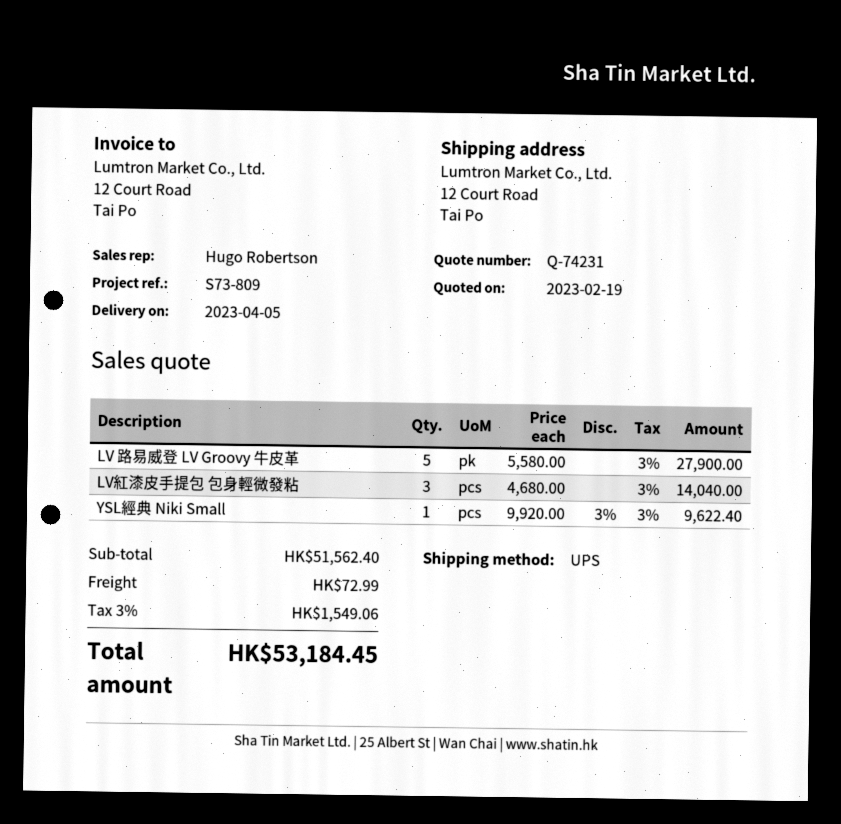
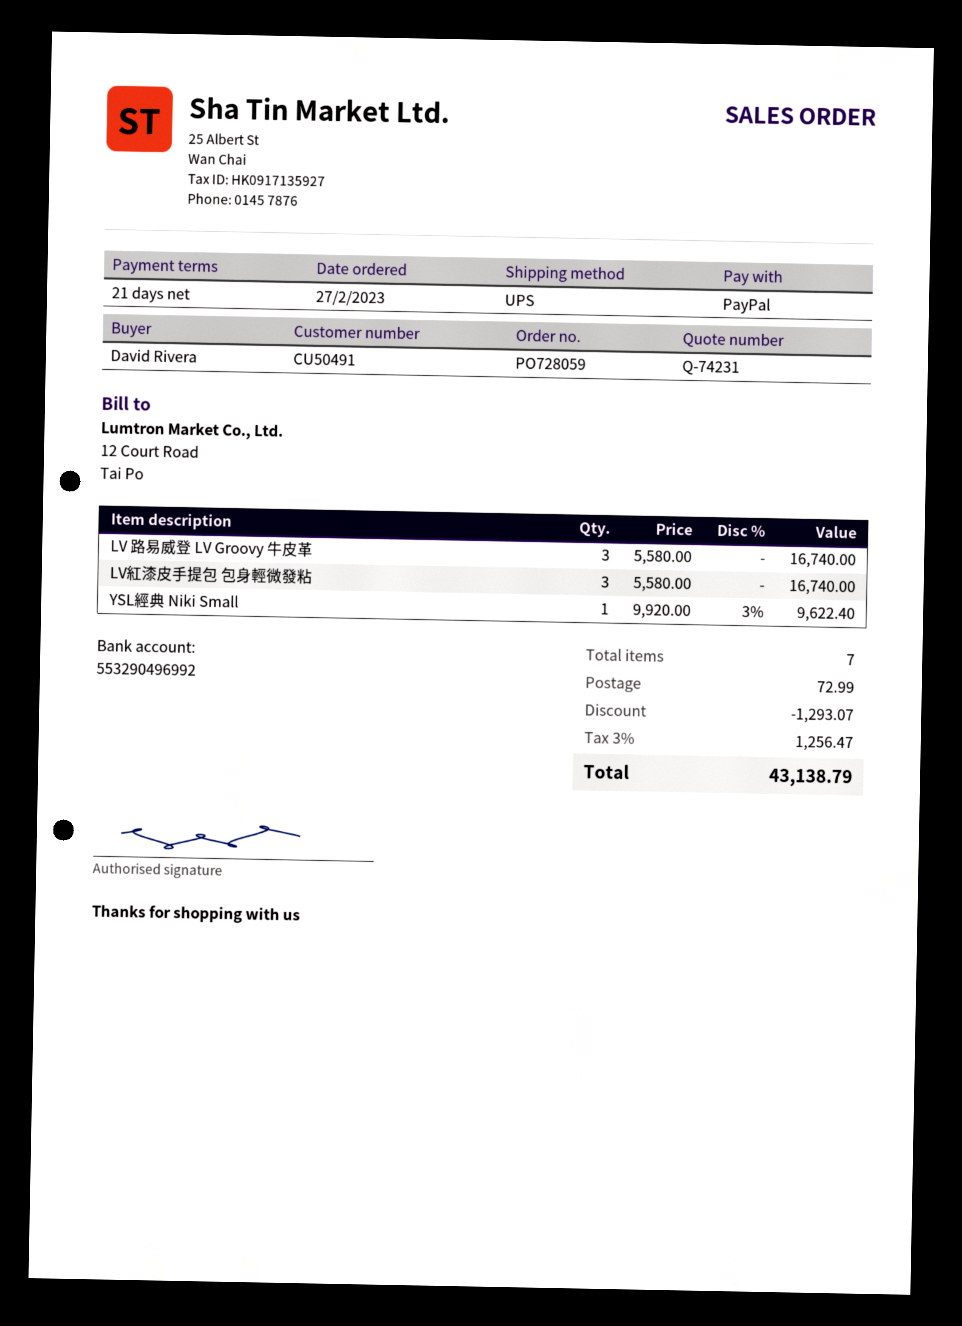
LV 路易威登 LV Groovy 牛皮革: 5 x 5580.00 = 27900.00 -> 3 x 5580.00 = 16740.00
LV紅漆皮手提包 包身輕微發粘: 3 x 4680.00 = 14040.00 -> 3 x 5580.00 = 16740.00
discount: none -> 1293.07
tax: 3% = 1549.06 -> 3% = 1256.47
total: 53184.45 -> 43138.79

